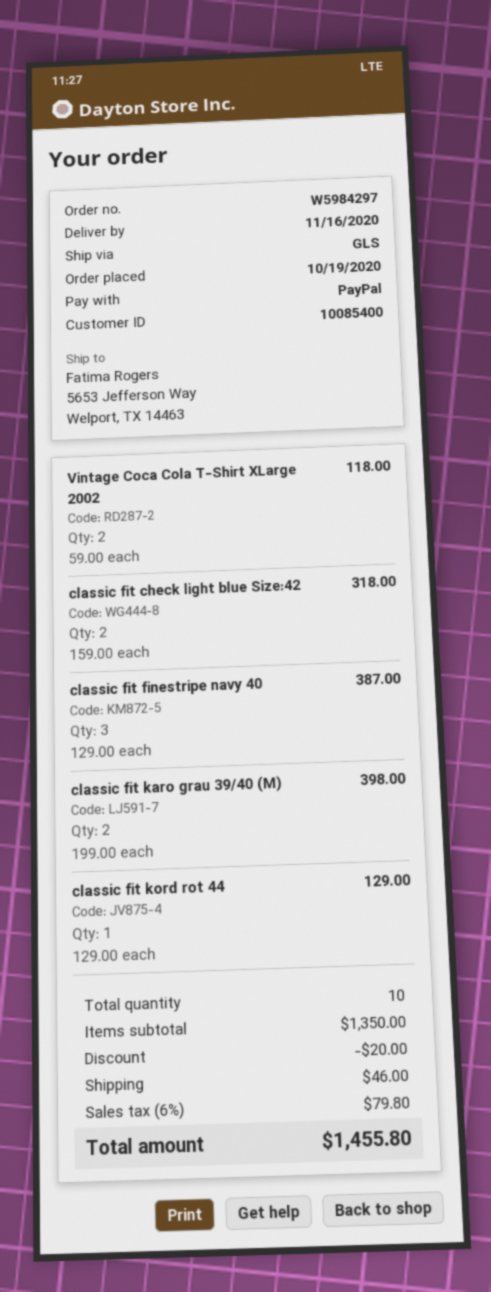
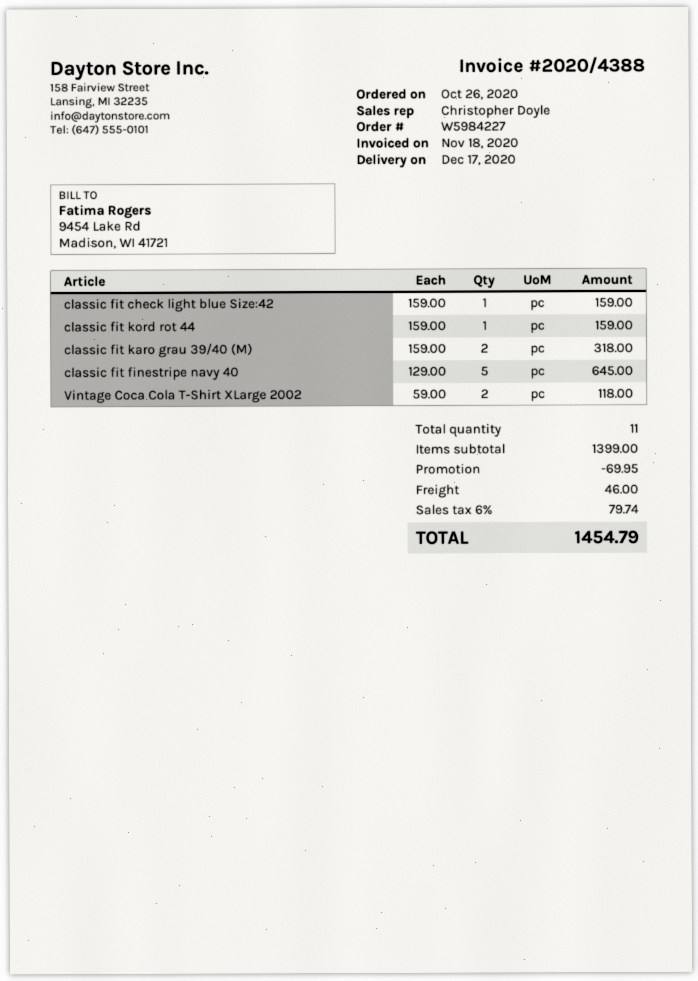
order number: W5984297 -> W5984227
order date: 2020-10-19 -> 2020-10-26
delivery date: 2020-11-16 -> 2020-12-17
classic fit check light blue Size:42: 2 x 159.00 = 318.00 -> 1 x 159.00 = 159.00
classic fit finestripe navy 40: 3 x 129.00 = 387.00 -> 5 x 129.00 = 645.00
classic fit karo grau 39/40 (M): 2 x 199.00 = 398.00 -> 2 x 159.00 = 318.00
classic fit kord rot 44: 1 x 129.00 = 129.00 -> 1 x 159.00 = 159.00
total quantity: 10 -> 11
subtotal: 1350.00 -> 1399.00
discount: 20.00 -> 69.95
tax: 6% = 79.80 -> 6% = 79.74
total: 1455.80 -> 1454.79

